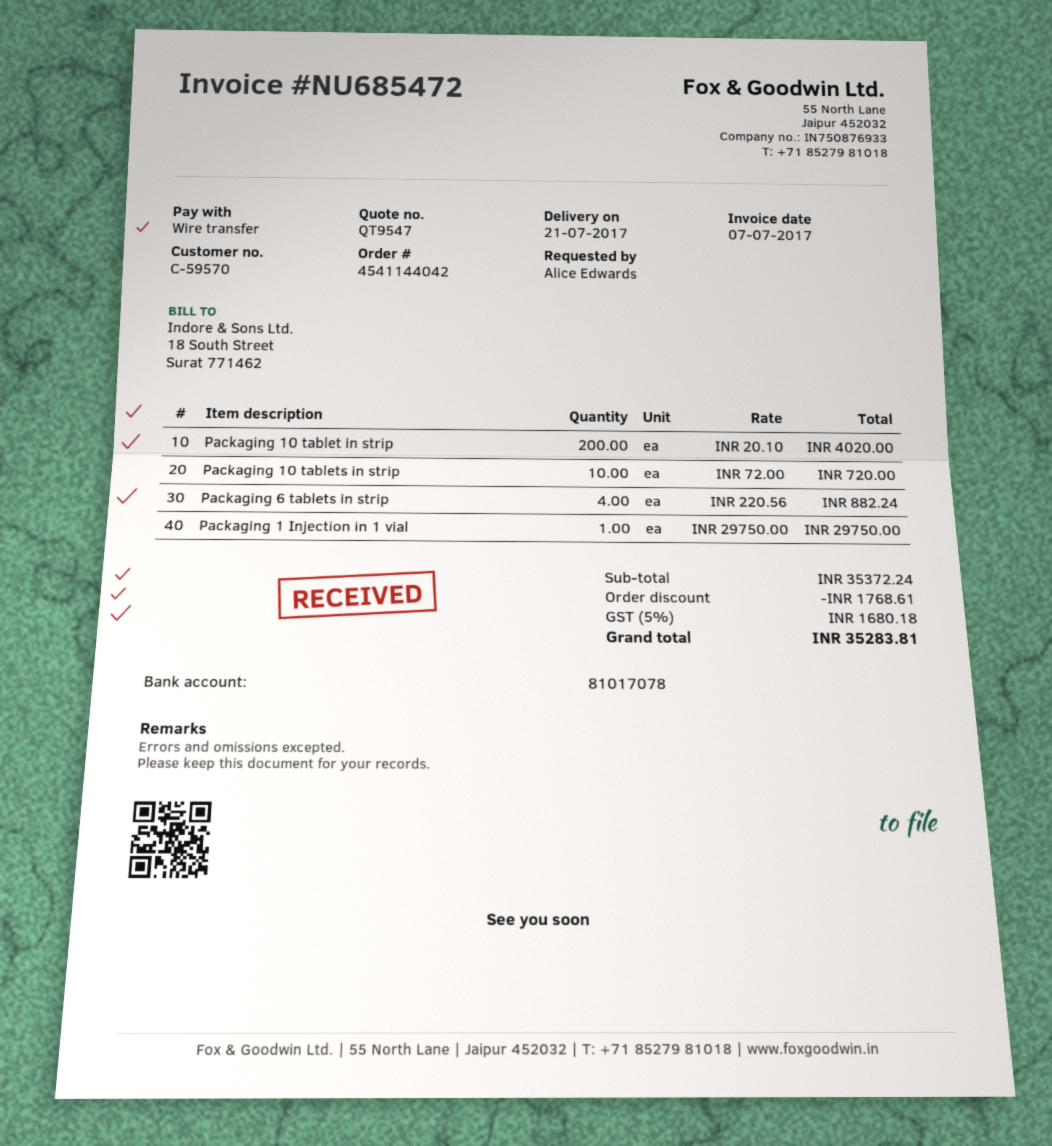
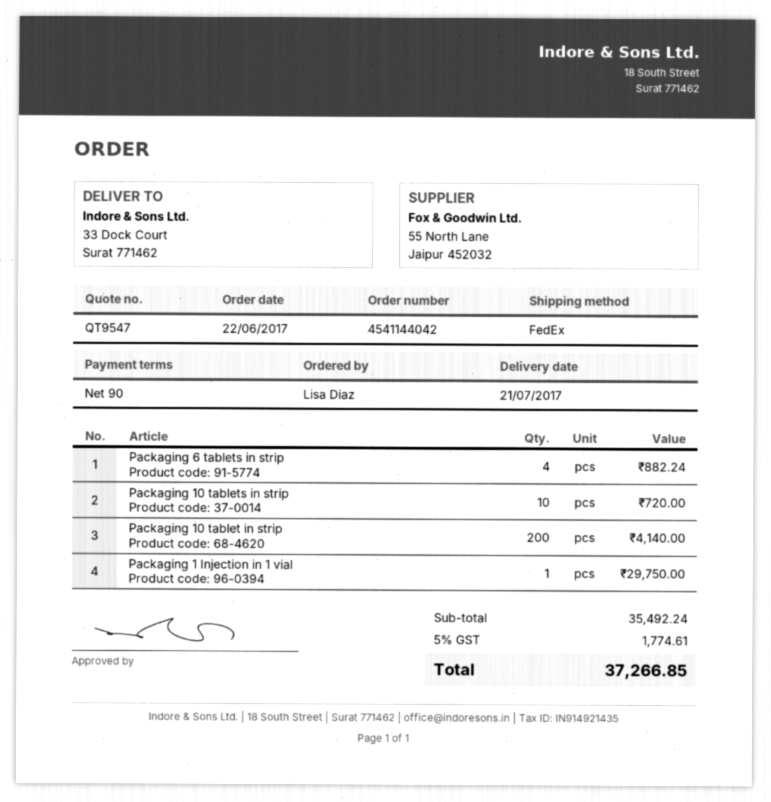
ordered by: Alice Edwards -> Lisa Diaz
Packaging 10 tablet in strip: 200 for 4020.00 -> 200 for 4140.00
subtotal: 35372.24 -> 35492.24
discount: 1768.61 -> none
tax: 5% = 1680.18 -> 5% = 1774.61
total: 35283.81 -> 37266.85

